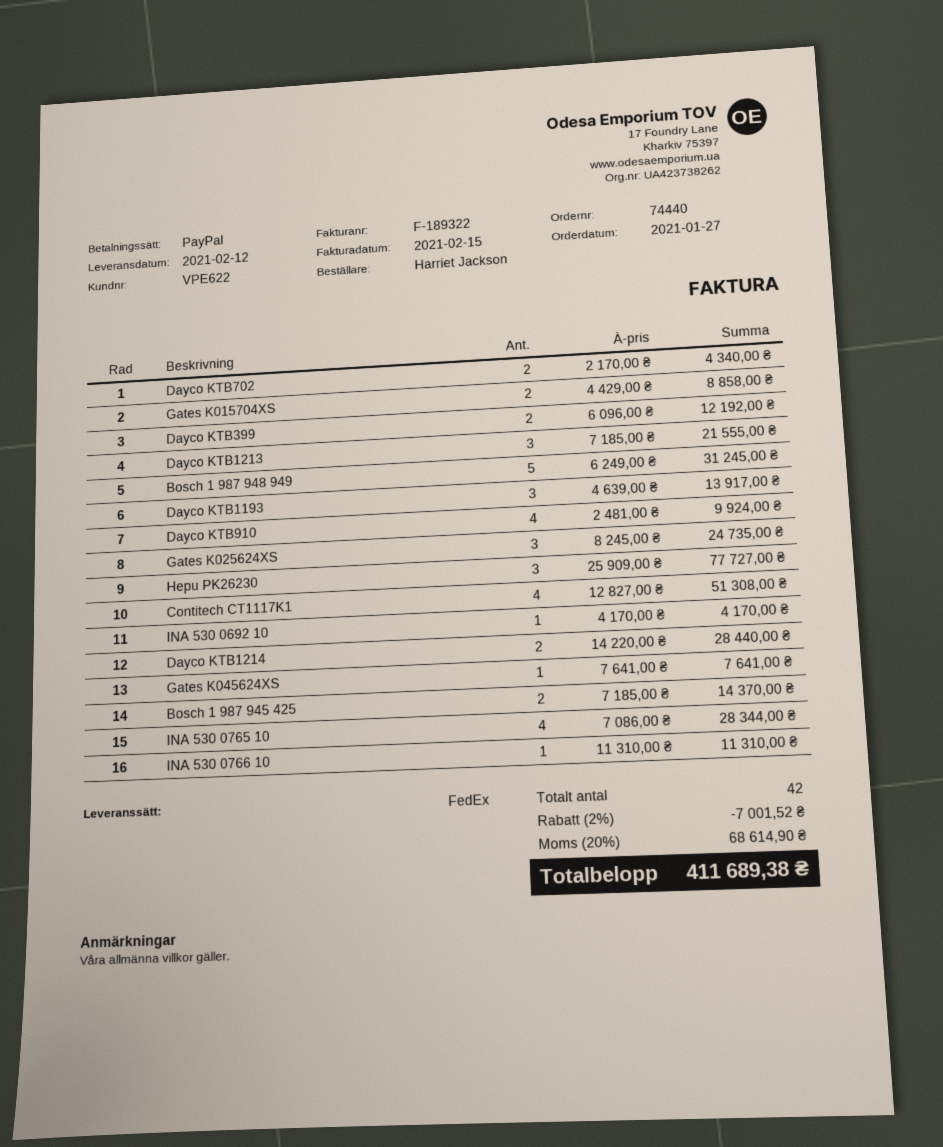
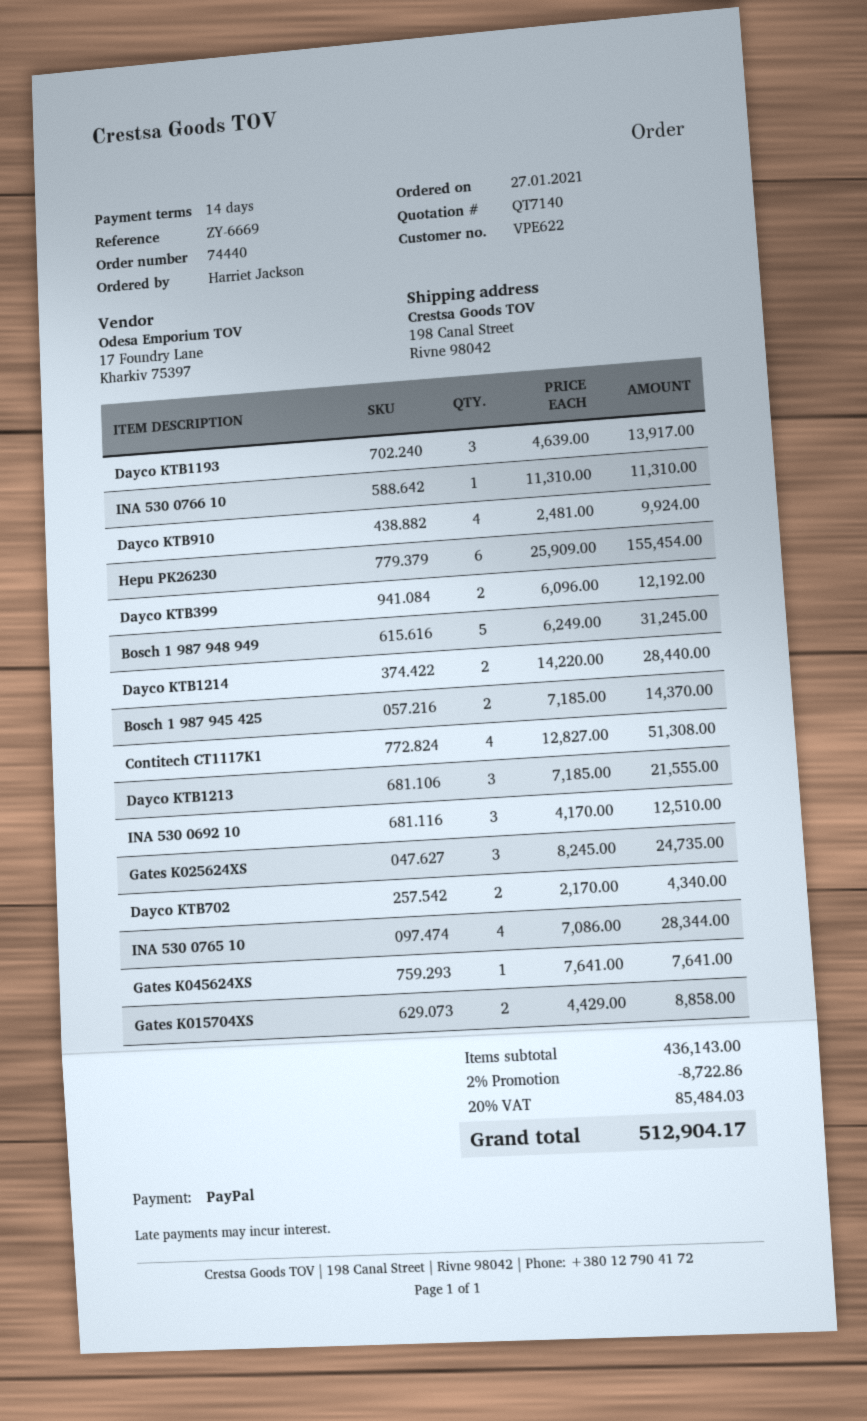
Hepu PK26230: 3 x 25909.00 = 77727.00 -> 6 x 25909.00 = 155454.00
INA 530 0692 10: 1 x 4170.00 = 4170.00 -> 3 x 4170.00 = 12510.00
discount: 2% = 7001.52 -> 2% = 8722.86
tax: 20% = 68614.90 -> 20% = 85484.03
total: 411689.38 -> 512904.17

